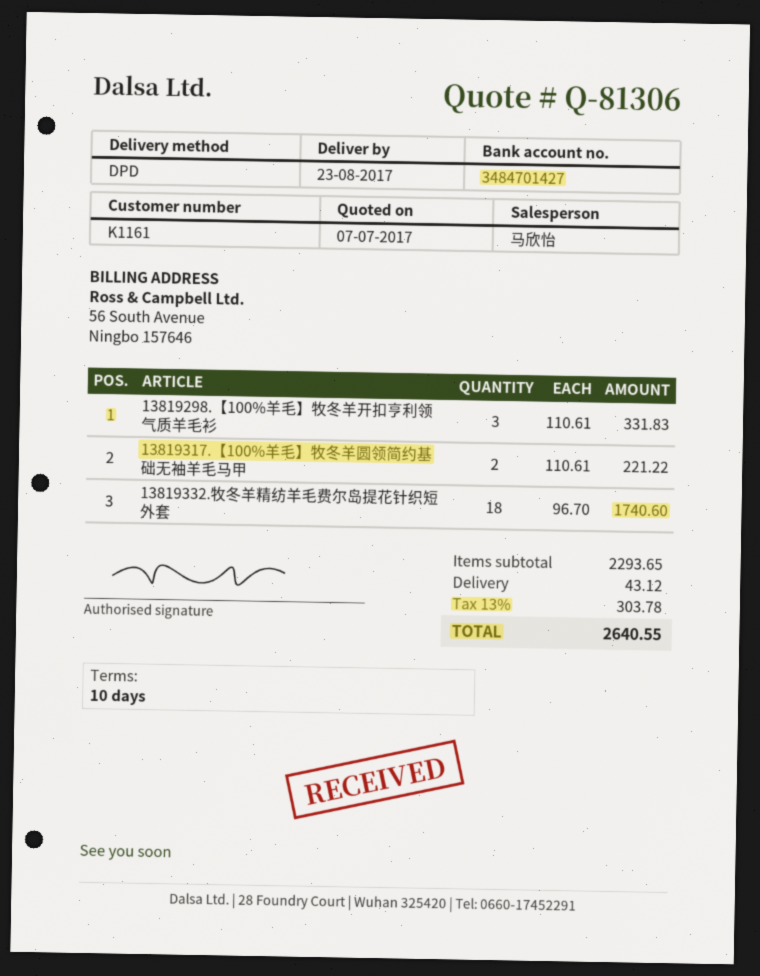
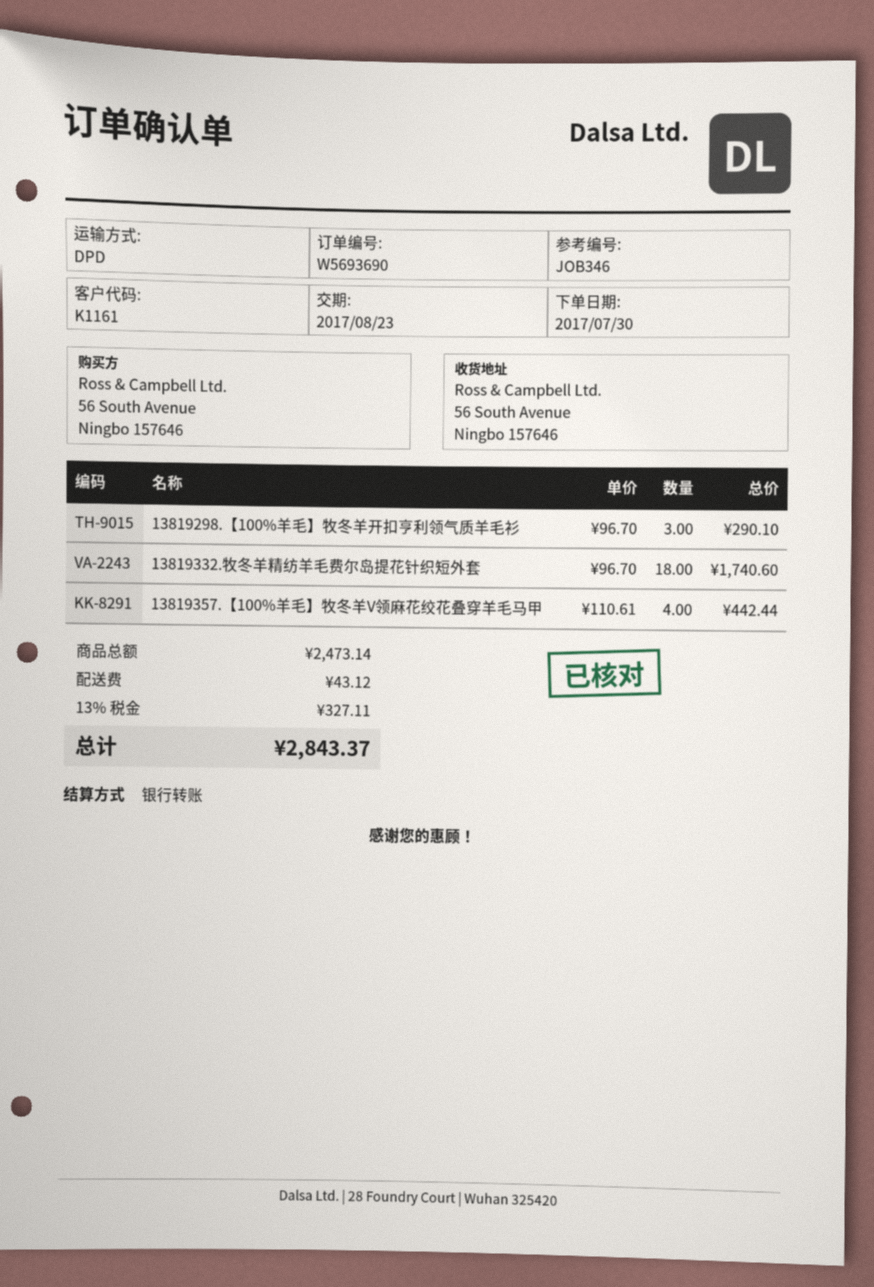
13819298.【100%羊毛】牧冬羊开扣亨利领气质羊毛衫: 3 x 110.61 = 331.83 -> 3 x 96.70 = 290.10
13819317.【100%羊毛】牧冬羊圆领简约基础无袖羊毛马甲: 2 x 110.61 = 221.22 -> none
13819357.【100%羊毛】牧冬羊V领麻花绞花叠穿羊毛马甲: none -> 4 x 110.61 = 442.44
subtotal: 2293.65 -> 2473.14
tax: 13% = 303.78 -> 13% = 327.11
total: 2640.55 -> 2843.37

